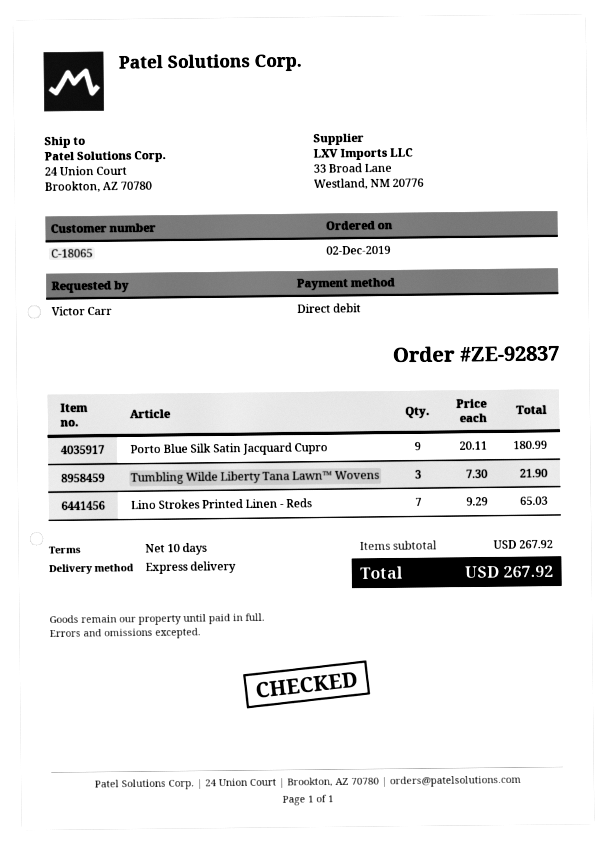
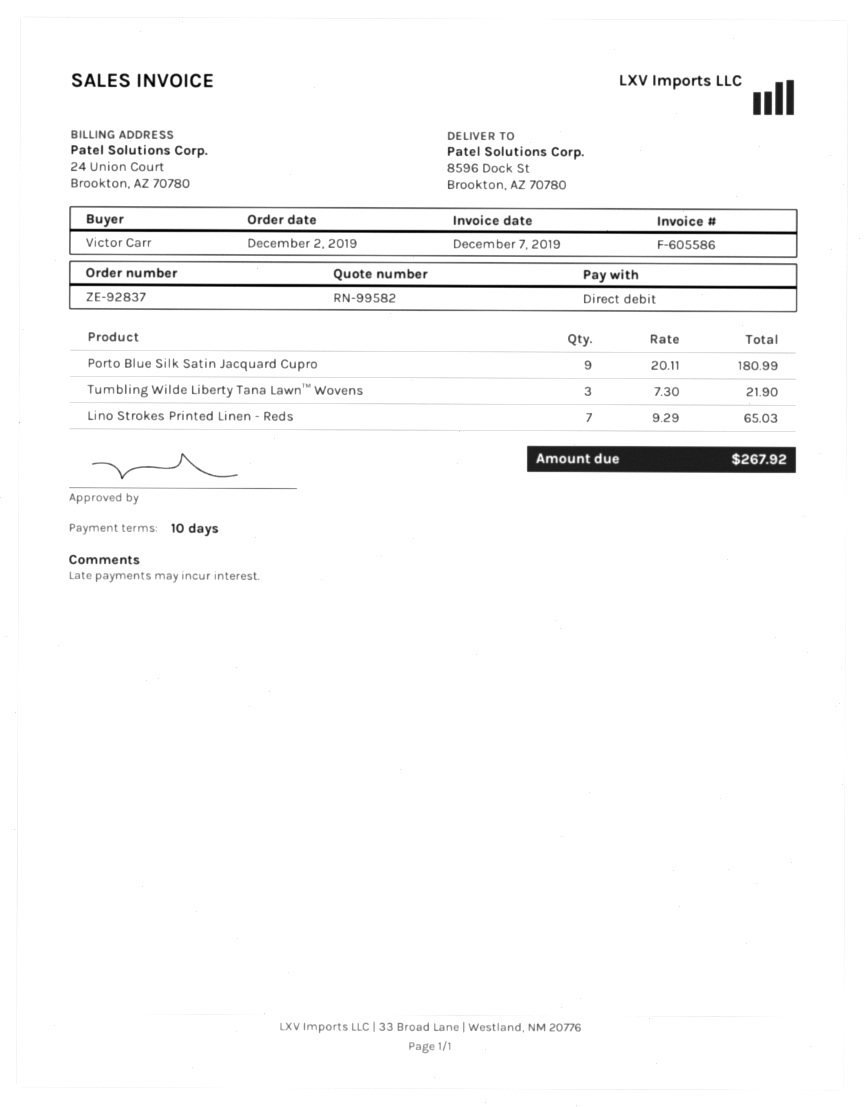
ship to: 24 Union Court, Brookton, AZ 70780 -> 8596 Dock St, Brookton, AZ 70780

